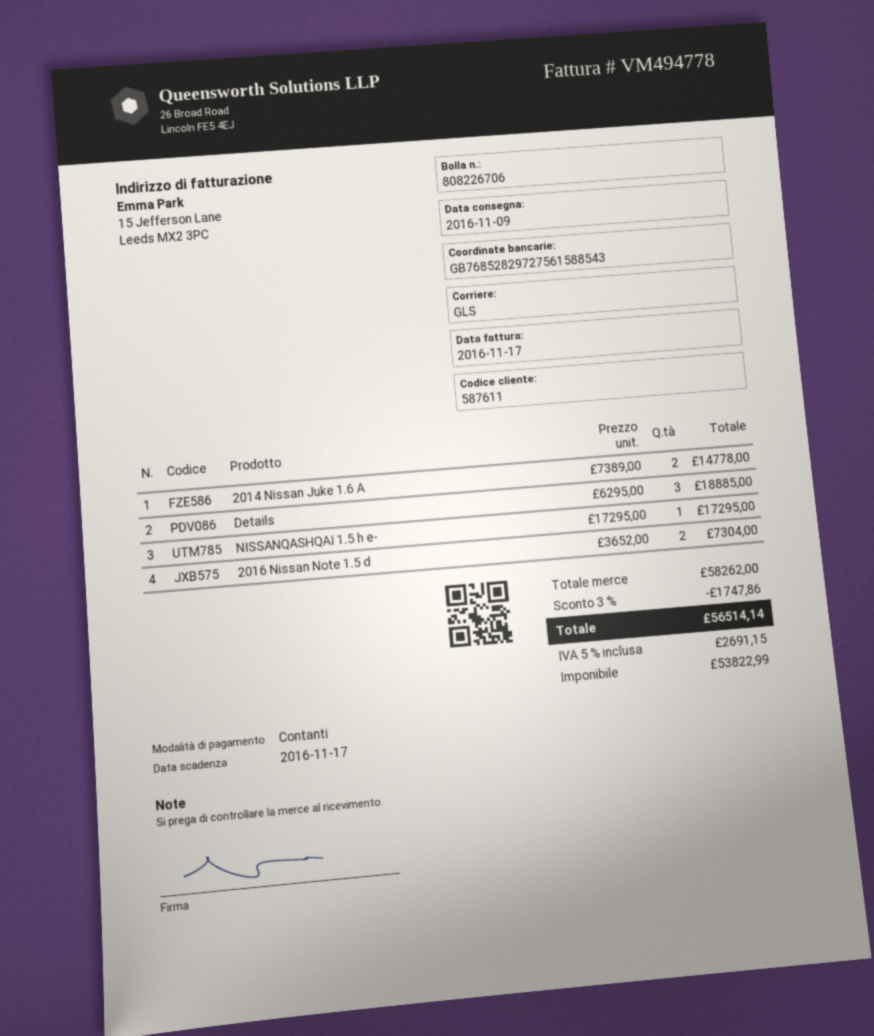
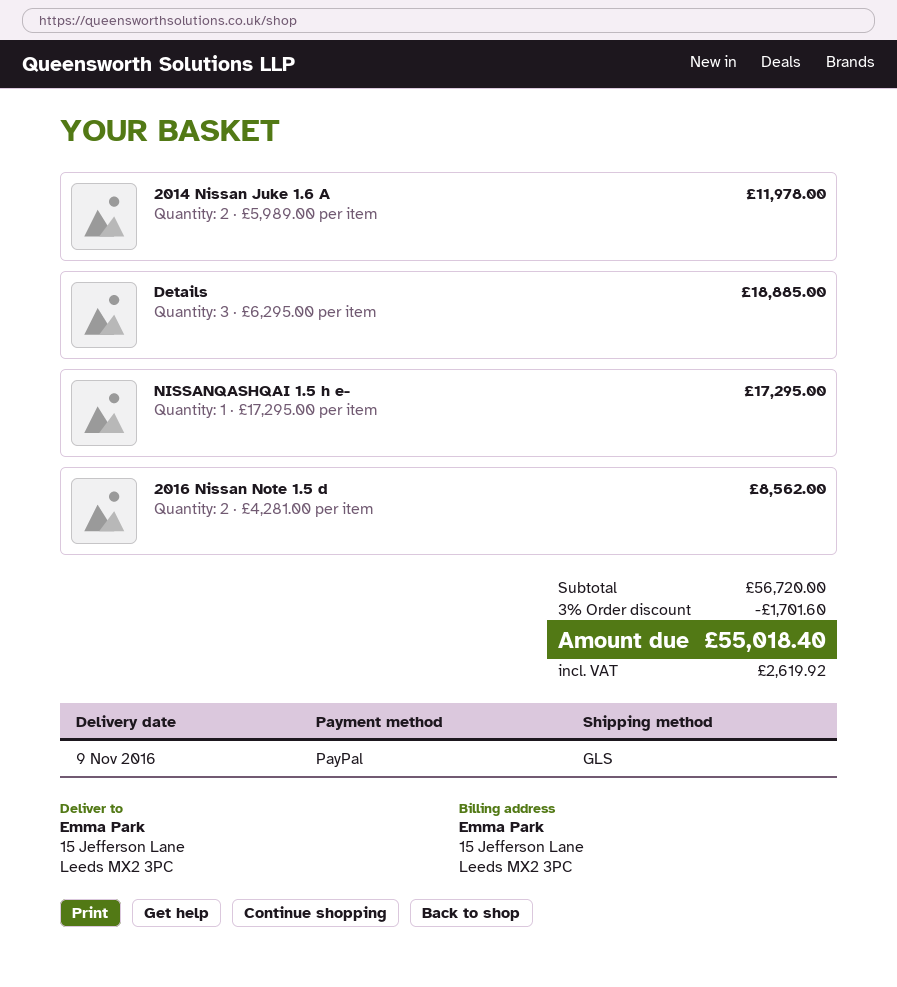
payment method: cash -> PayPal
2014 Nissan Juke 1.6 A: 2 x 7389.00 = 14778.00 -> 2 x 5989.00 = 11978.00
2016 Nissan Note 1.5 d: 2 x 3652.00 = 7304.00 -> 2 x 4281.00 = 8562.00
subtotal: 58262.00 -> 56720.00
discount: 3% = 1747.86 -> 3% = 1701.60
tax: 2691.15 -> 2619.92
total: 56514.14 -> 55018.40

